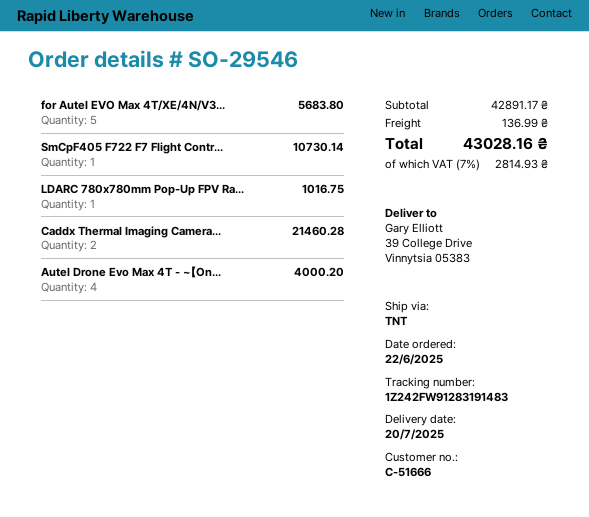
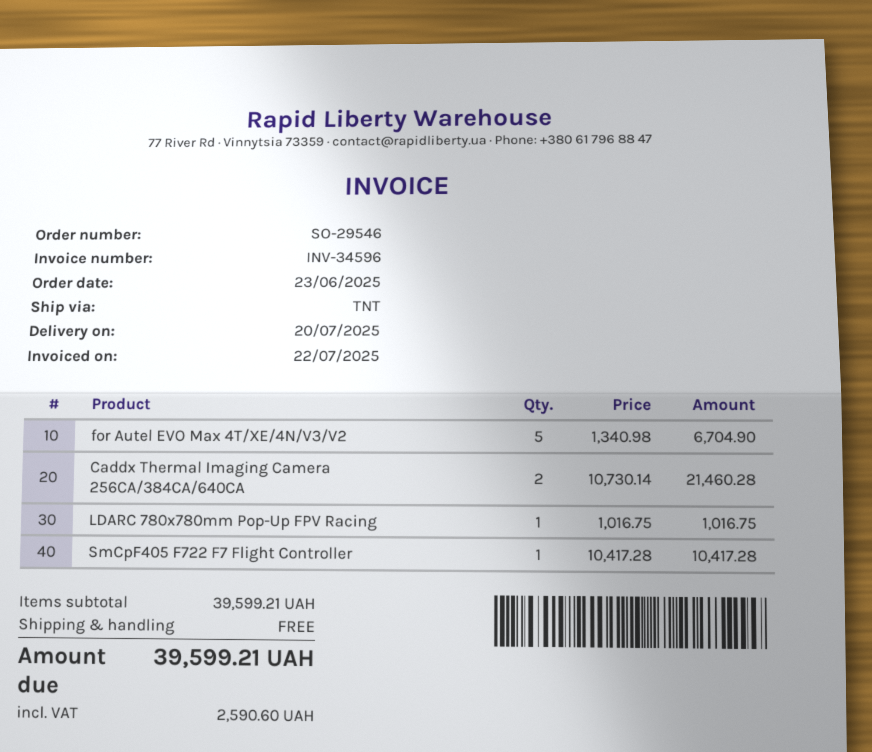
order date: 2025-06-22 -> 2025-06-23
for Autel EVO Max 4T/XE/4N/V3...: 5 for 5683.80 -> 5 for 6704.90
SmCpF405 F722 F7 Flight Contr...: 1 for 10730.14 -> 1 for 10417.28
Autel Drone Evo Max 4T - ~【On...: 4 for 4000.20 -> none
subtotal: 42891.17 -> 39599.21
shipping: 136.99 -> 0.00
tax: 2814.93 -> 2590.60
total: 43028.16 -> 39599.21

